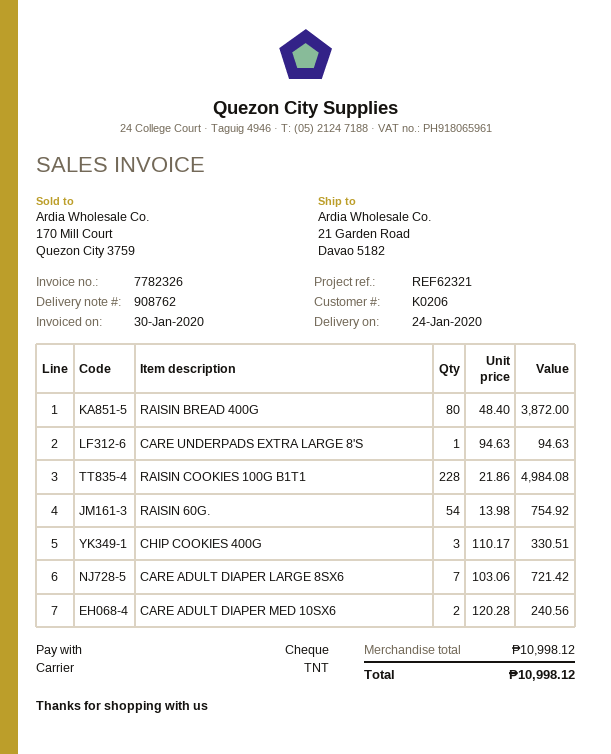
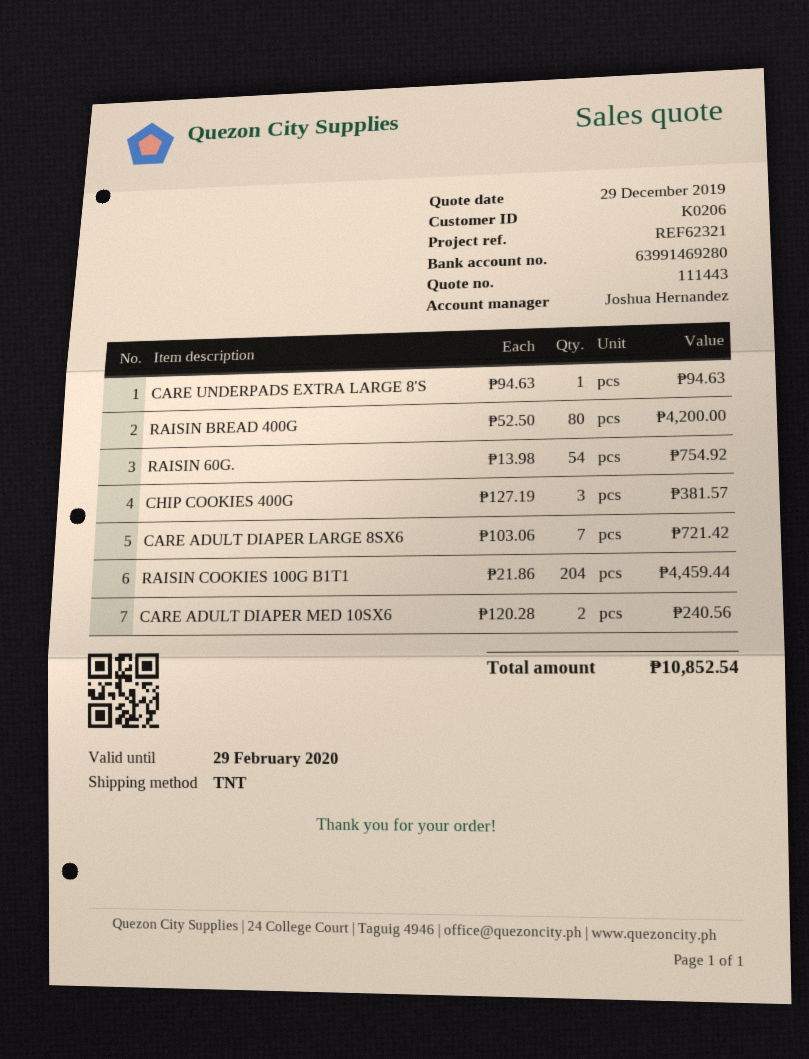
RAISIN BREAD 400G: 80 x 48.40 = 3872.00 -> 80 x 52.50 = 4200.00
RAISIN COOKIES 100G B1T1: 228 x 21.86 = 4984.08 -> 204 x 21.86 = 4459.44
CHIP COOKIES 400G: 3 x 110.17 = 330.51 -> 3 x 127.19 = 381.57
total: 10998.12 -> 10852.54

